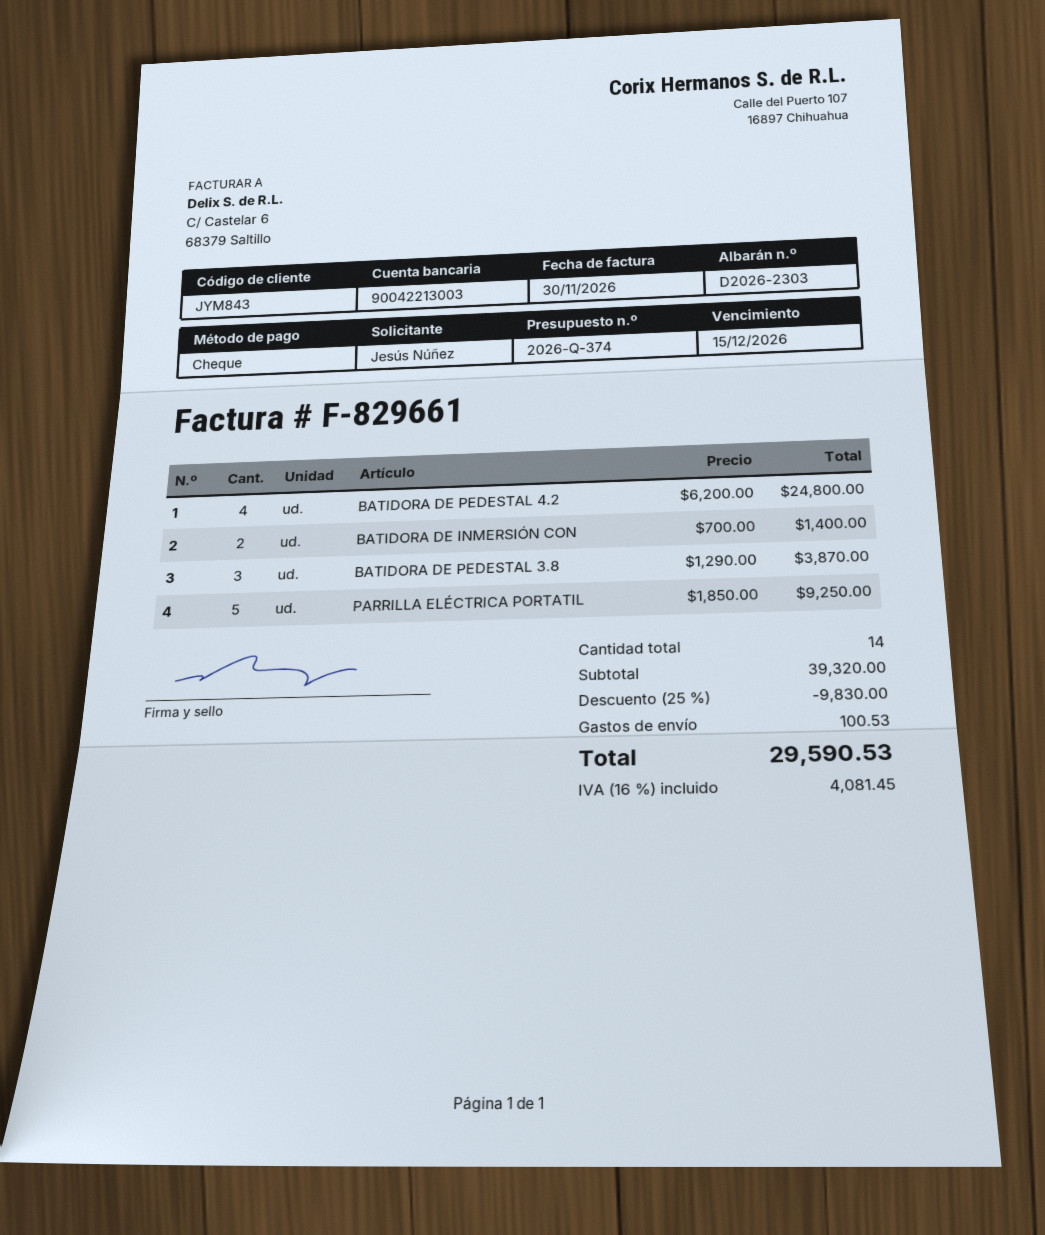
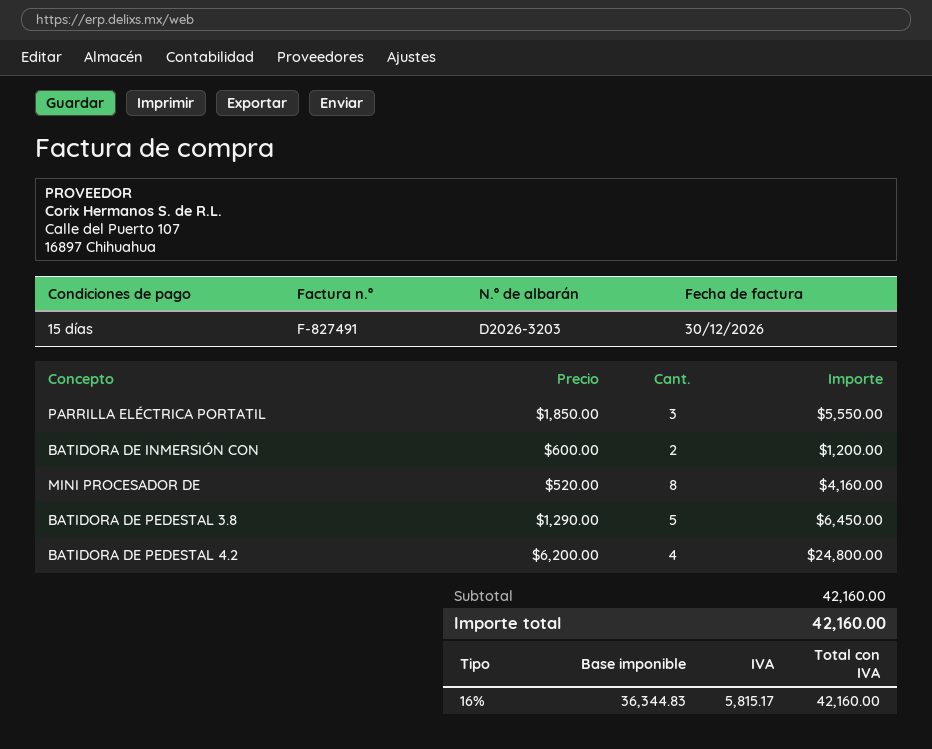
delivery note number: D2026-2303 -> D2026-3203
invoice number: F-829661 -> F-827491
invoice date: 2026-11-30 -> 2026-12-30
BATIDORA DE INMERSIÓN CON: 2 x 700.00 = 1400.00 -> 2 x 600.00 = 1200.00
BATIDORA DE PEDESTAL 3.8: 3 x 1290.00 = 3870.00 -> 5 x 1290.00 = 6450.00
PARRILLA ELÉCTRICA PORTATIL: 5 x 1850.00 = 9250.00 -> 3 x 1850.00 = 5550.00
MINI PROCESADOR DE: none -> 8 x 520.00 = 4160.00
subtotal: 39320.00 -> 42160.00
discount: 25% = 9830.00 -> none
shipping: 100.53 -> none
tax: 16% = 4081.45 -> 16% = 5815.17
total: 29590.53 -> 42160.00

